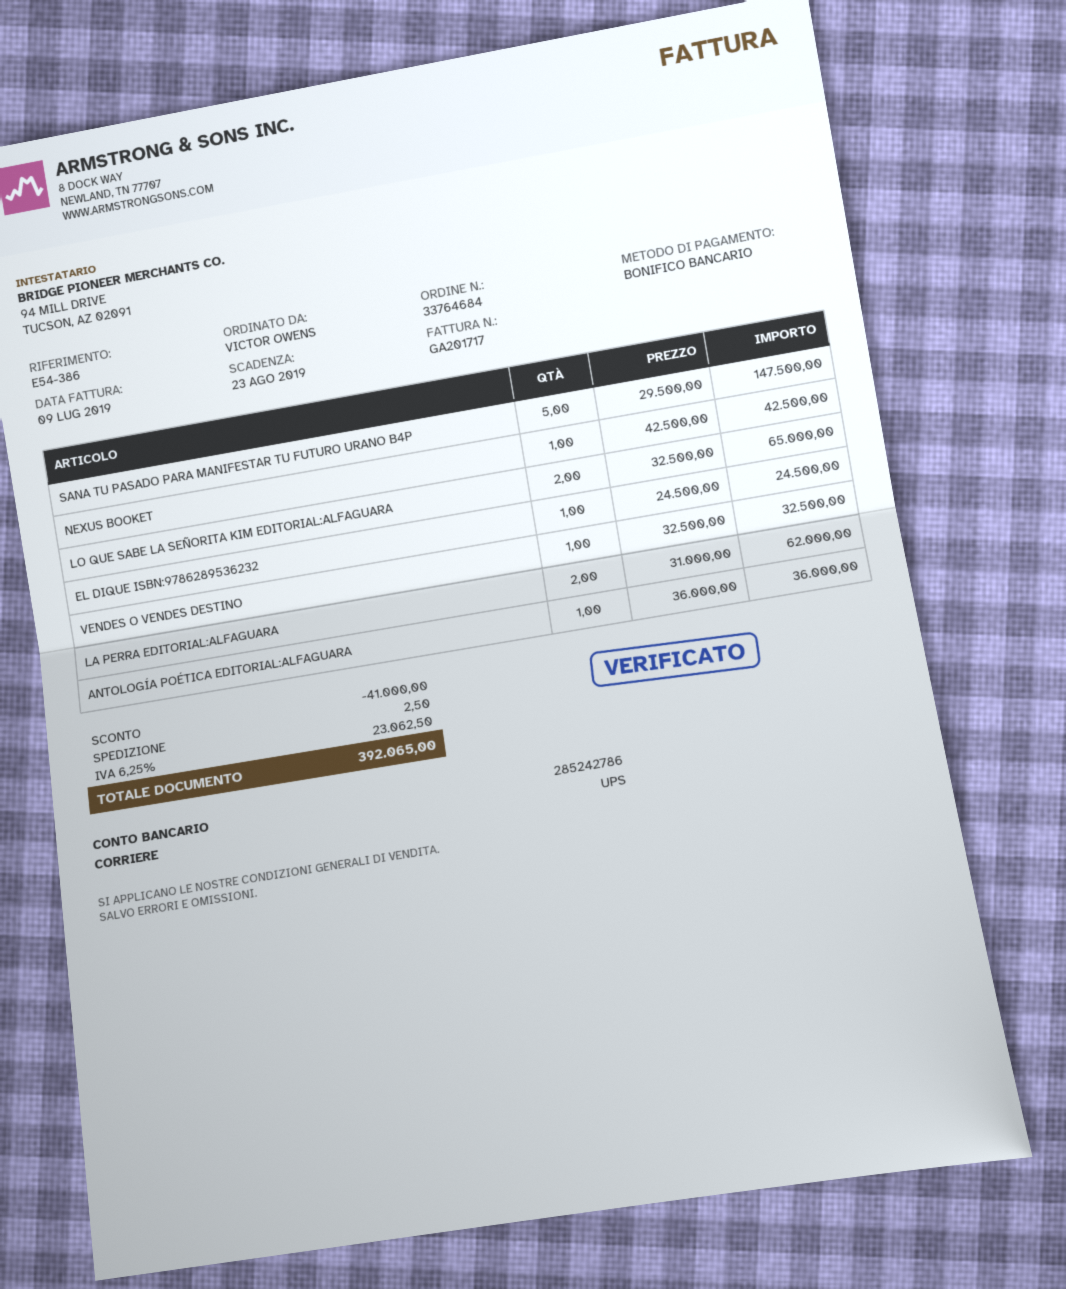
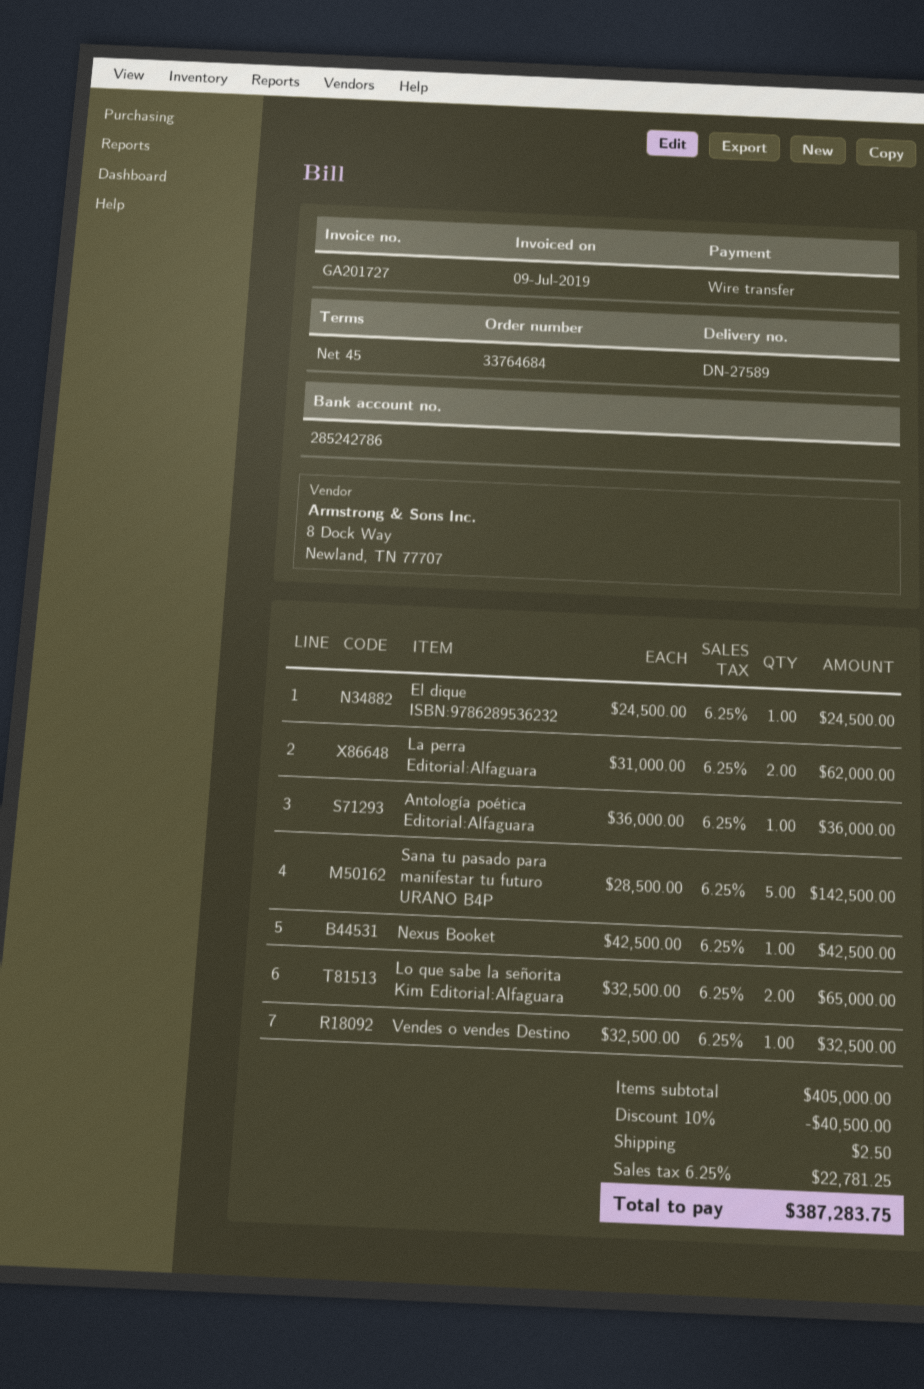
invoice number: GA201717 -> GA201727
SANA TU PASADO PARA MANIFESTAR TU FUTURO URANO B4P: 5 x 29500.00 = 147500.00 -> 5 x 28500.00 = 142500.00
discount: 41000.00 -> 40500.00
tax: 6.25% = 23062.50 -> 6.25% = 22781.25
total: 392065.00 -> 387283.75

